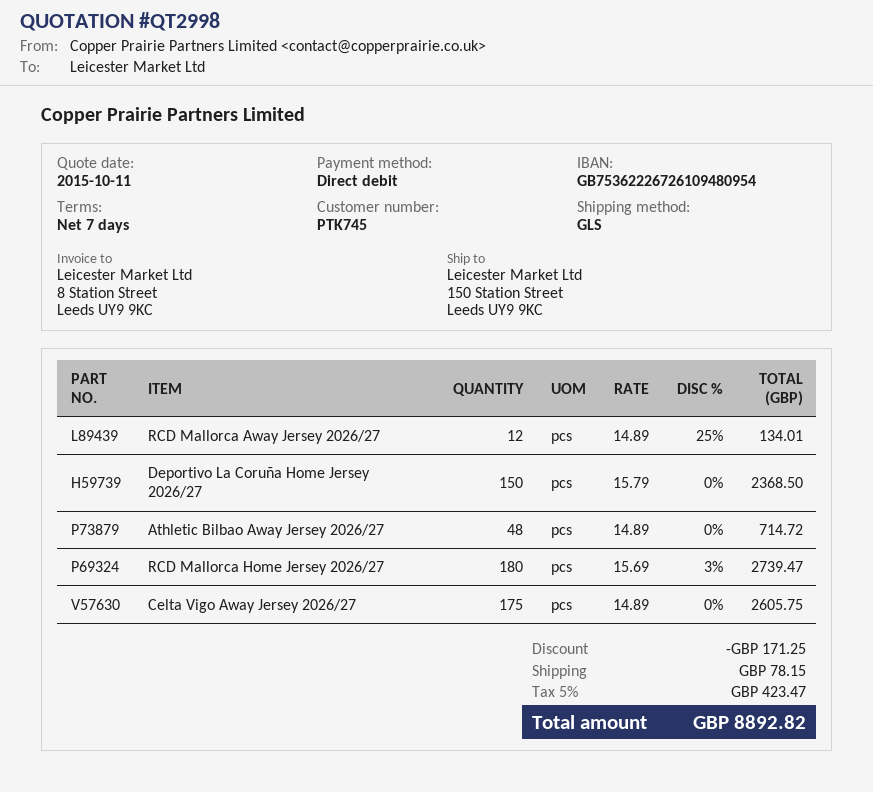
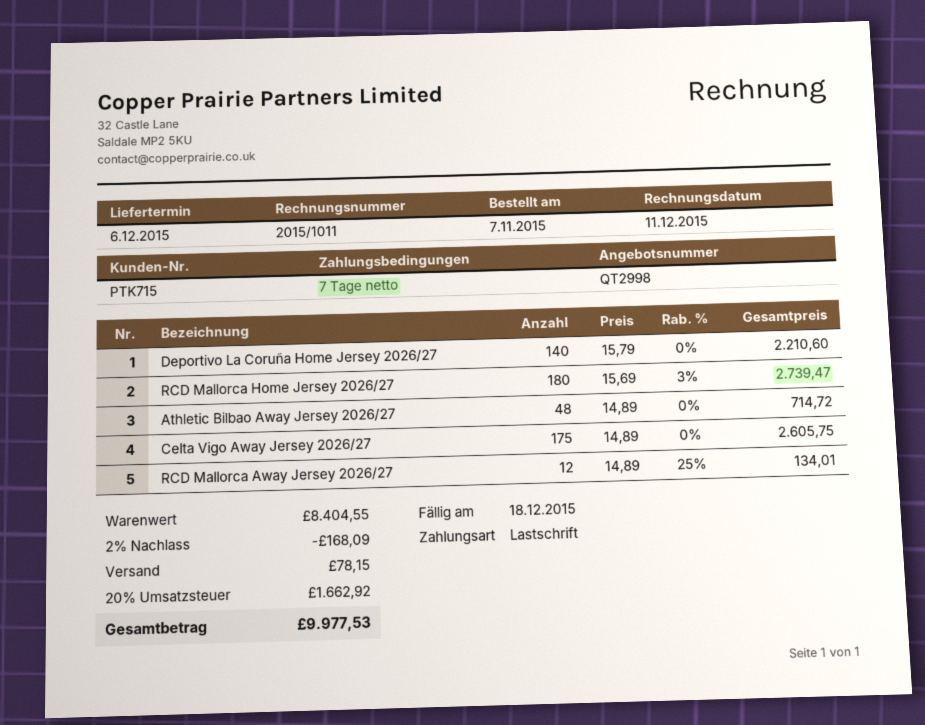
customer number: PTK745 -> PTK715
Deportivo La Coruña Home Jersey 2026/27: 150 x 15.79 = 2368.50 -> 140 x 15.79 = 2210.60
discount: 171.25 -> 168.09
tax: 5% = 423.47 -> 20% = 1662.92
total: 8892.82 -> 9977.53

